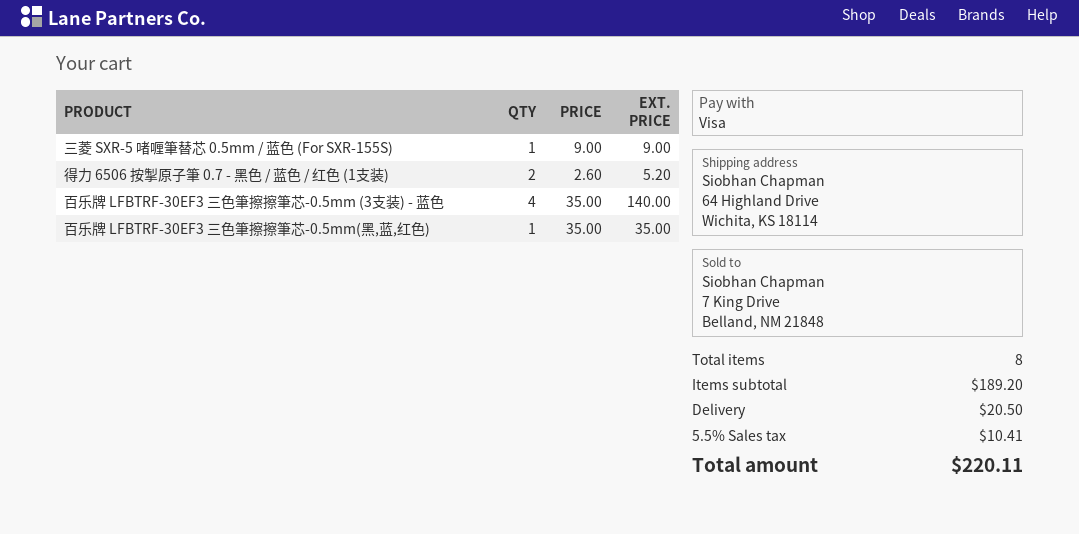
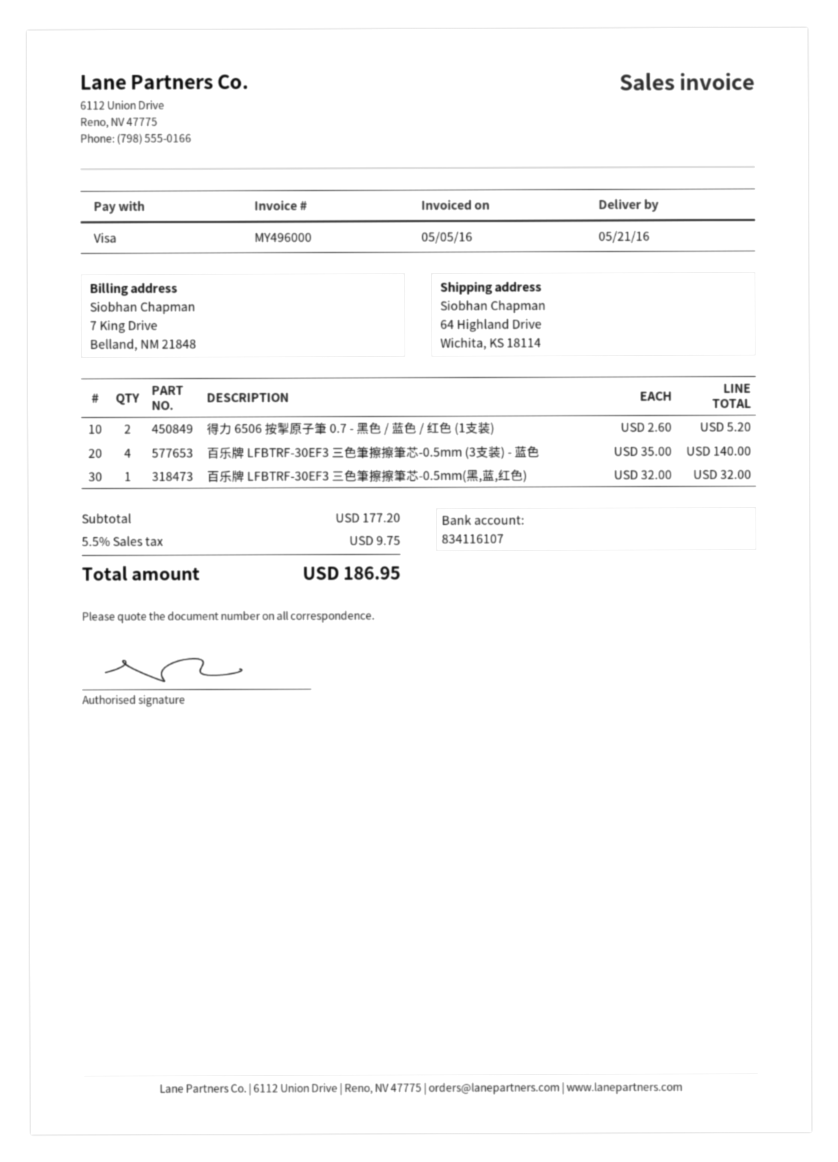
三菱 SXR-5 啫喱筆替芯 0.5mm / 蓝色 (For SXR-155S): 1 x 9.00 = 9.00 -> none
百乐牌 LFBTRF-30EF3 三色筆擦擦筆芯-0.5mm(黑,蓝,红色): 1 x 35.00 = 35.00 -> 1 x 32.00 = 32.00
subtotal: 189.20 -> 177.20
shipping: 20.50 -> none
tax: 5.5% = 10.41 -> 5.5% = 9.75
total: 220.11 -> 186.95

